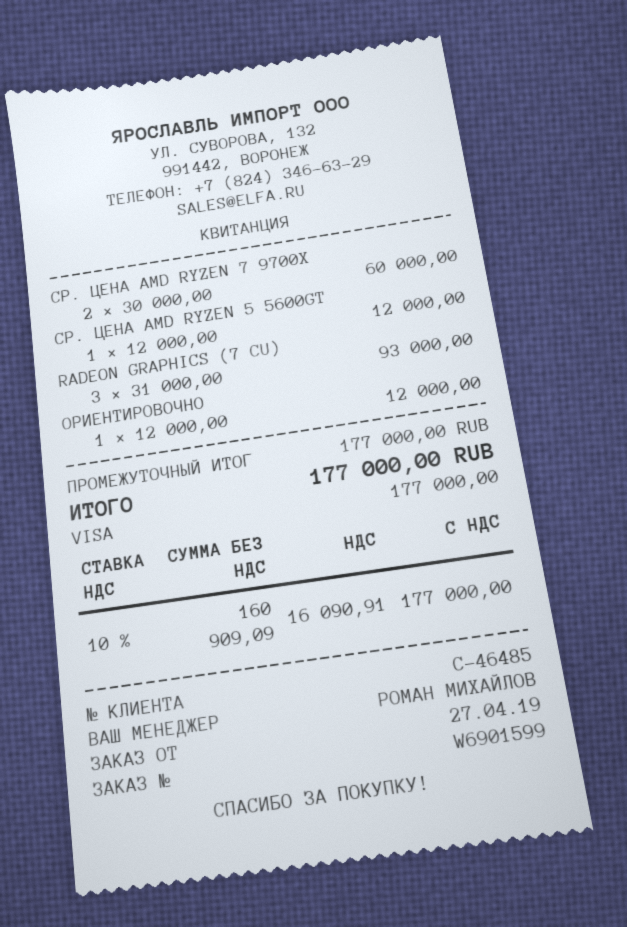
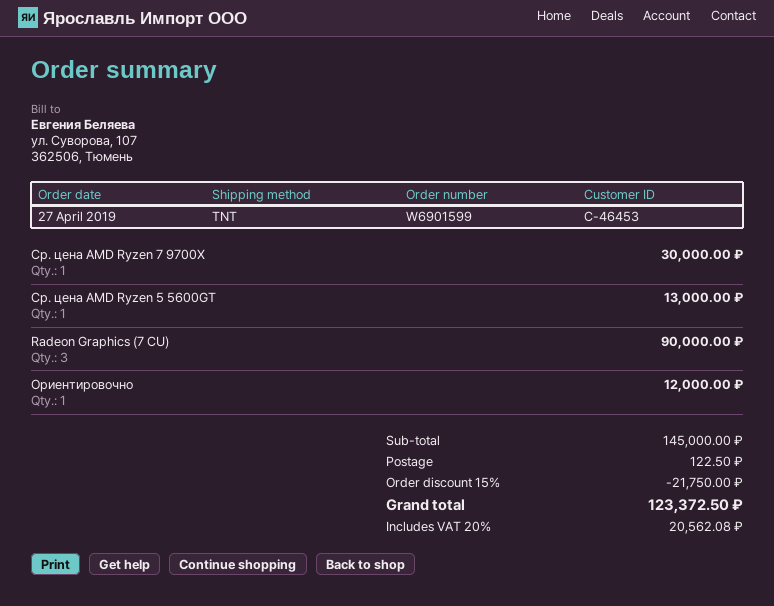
customer number: C-46485 -> C-46453
СР. ЦЕНА AMD RYZEN 7 9700X: 2 for 60000.00 -> 1 for 30000.00
СР. ЦЕНА AMD RYZEN 5 5600GT: 1 for 12000.00 -> 1 for 13000.00
RADEON GRAPHICS (7 CU): 3 for 93000.00 -> 3 for 90000.00
subtotal: 177000.00 -> 145000.00
discount: none -> 15% = 21750.00
shipping: none -> 122.50
tax: 10% = 16090.91 -> 20% = 20562.08
total: 177000.00 -> 123372.50

